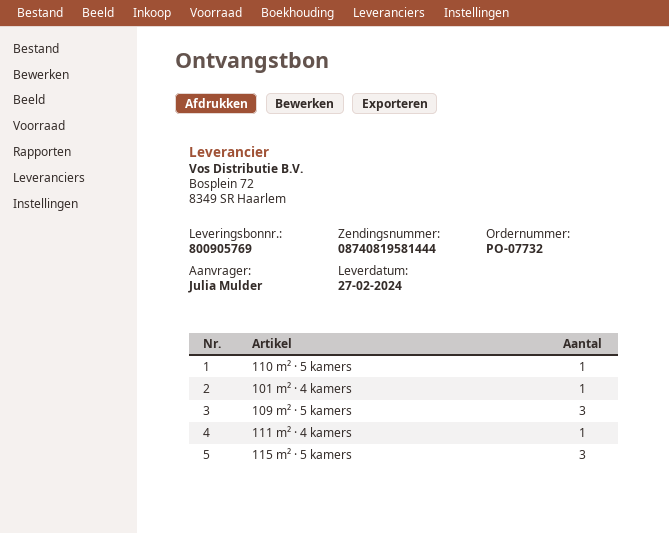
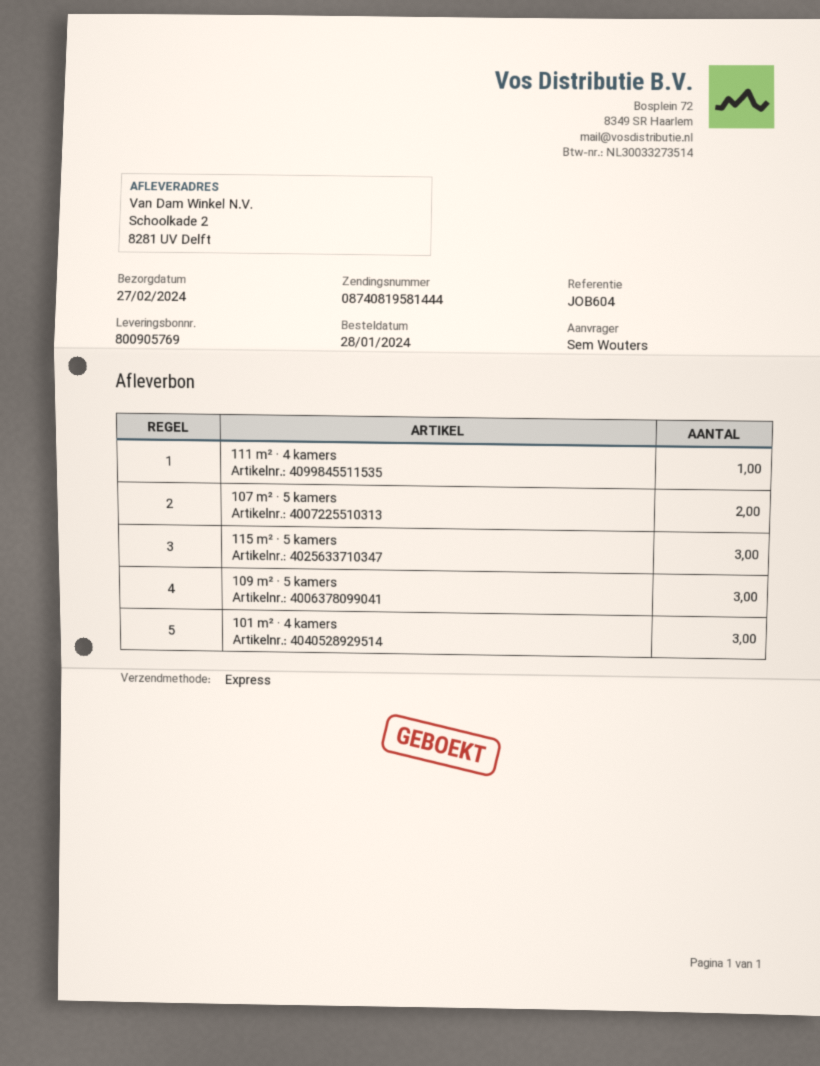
ordered by: Julia Mulder -> Sem Wouters
110 m² · 5 kamers: 1 -> none
101 m² · 4 kamers: 1 -> 3
107 m² · 5 kamers: none -> 2

